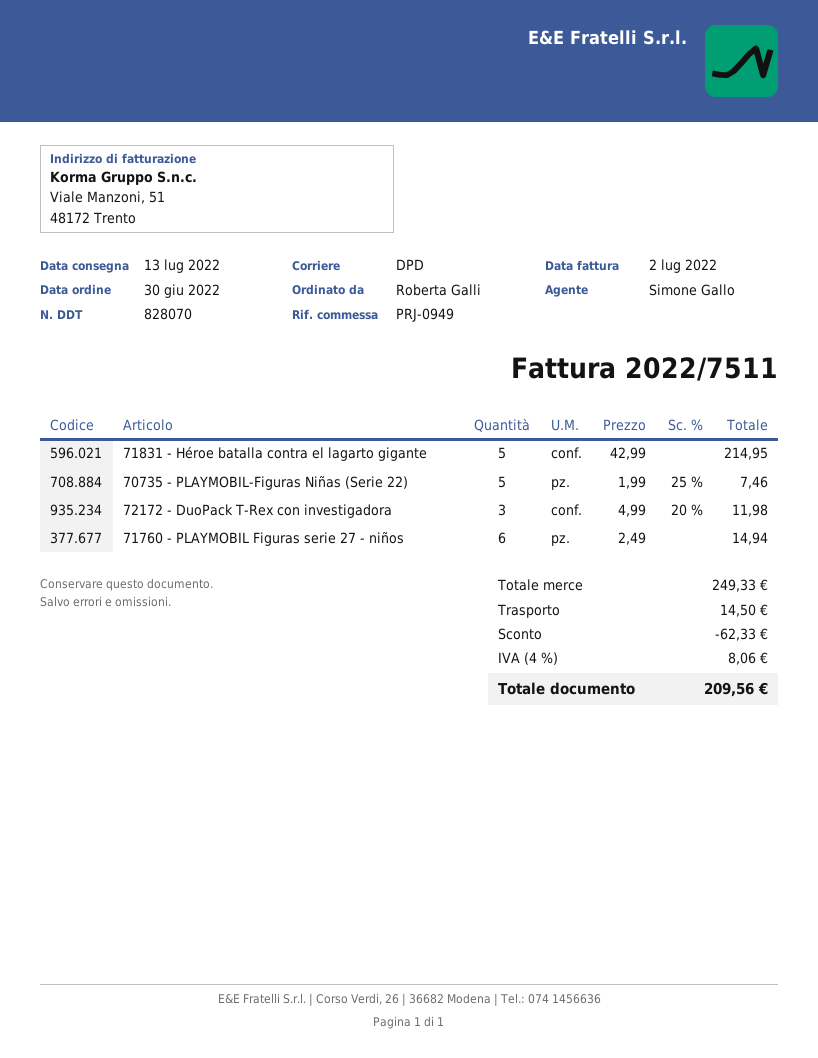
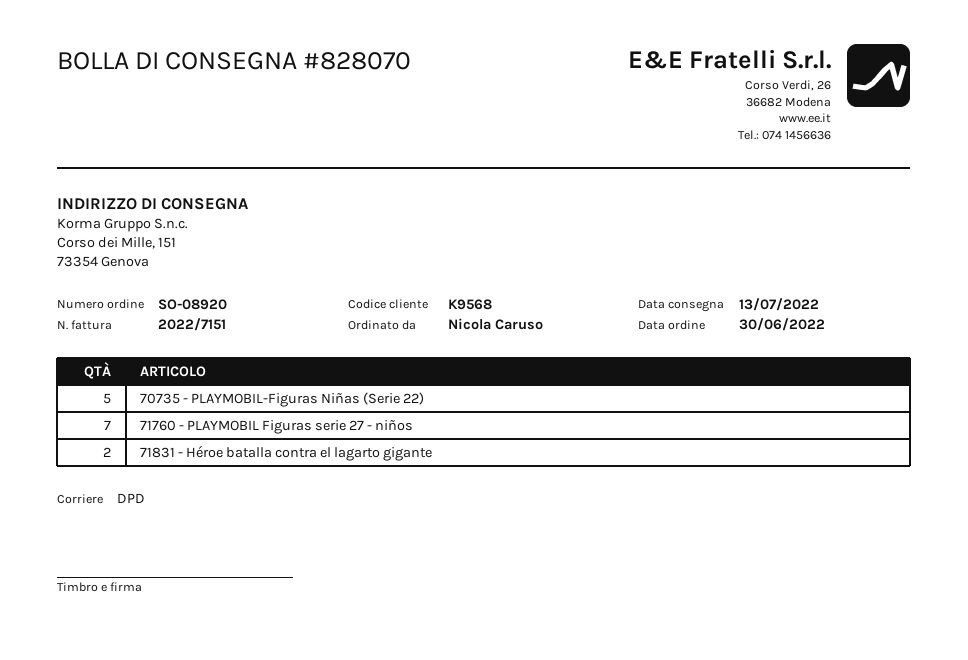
invoice number: 2022/7511 -> 2022/7151
ordered by: Roberta Galli -> Nicola Caruso
71831 - Héroe batalla contra el lagarto gigante: 5 -> 2
72172 - DuoPack T-Rex con investigadora: 3 -> none
71760 - PLAYMOBIL Figuras serie 27 - niños: 6 -> 7

